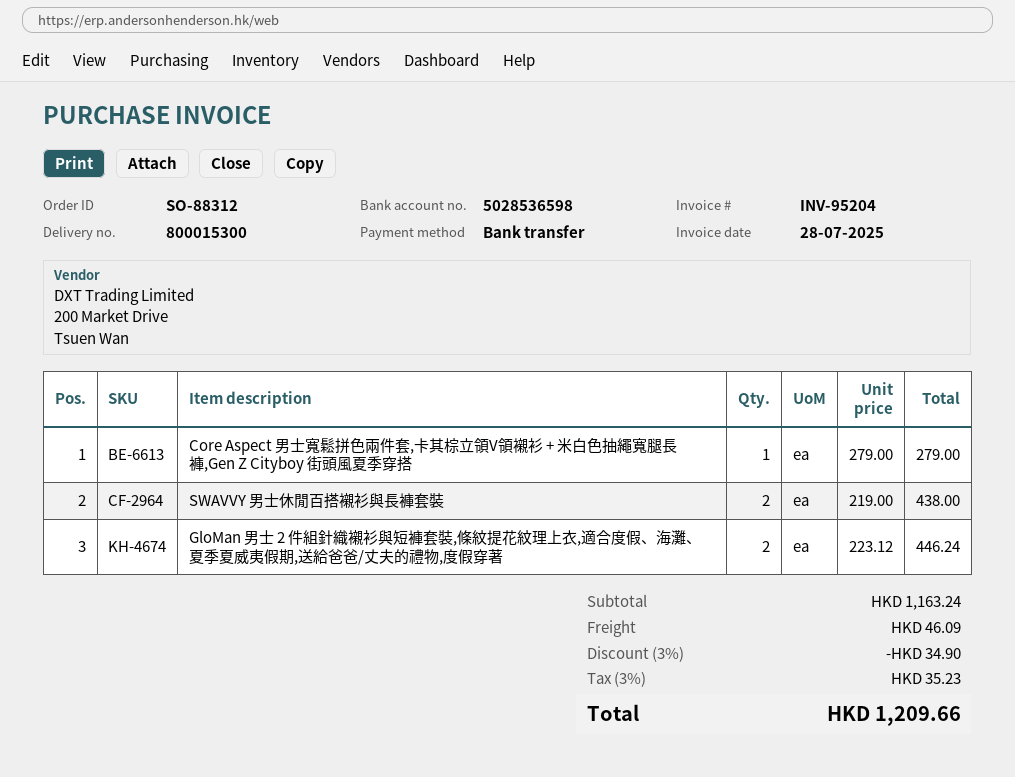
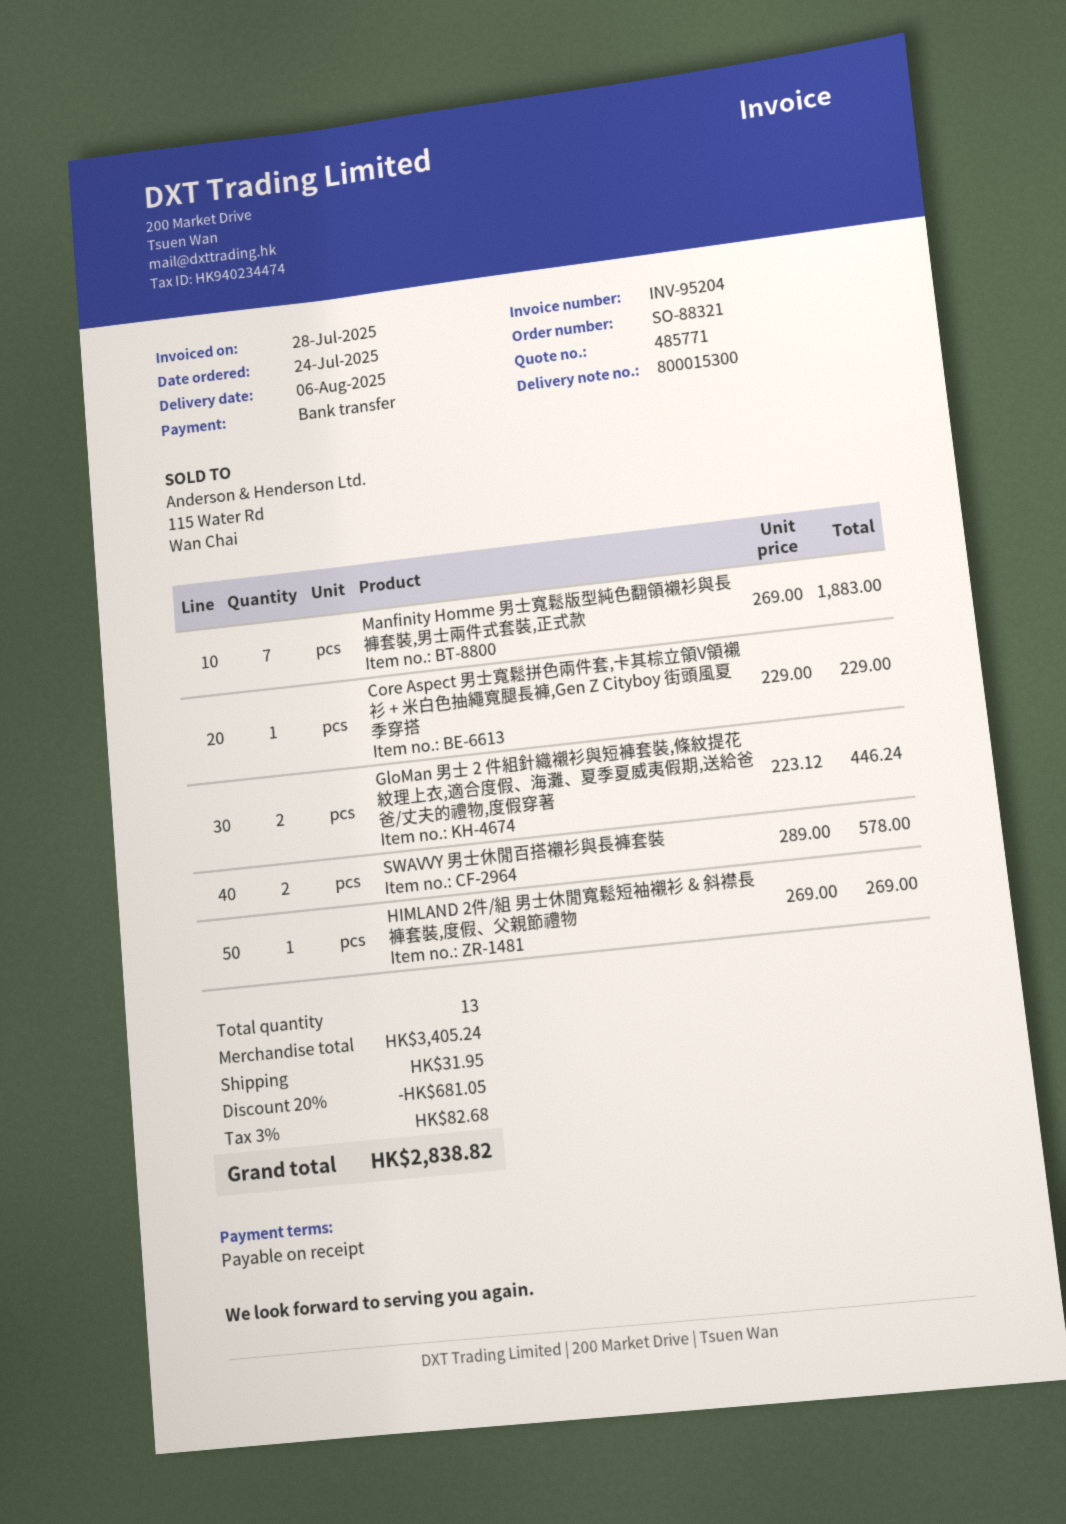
order number: SO-88312 -> SO-88321
Core Aspect 男士寬鬆拼色兩件套,卡其棕立領V領襯衫 + 米白色抽繩寬腿長褲,Gen Z Cityboy 街頭風夏季穿搭: 1 x 279.00 = 279.00 -> 1 x 229.00 = 229.00
SWAVVY 男士休閒百搭襯衫與長褲套裝: 2 x 219.00 = 438.00 -> 2 x 289.00 = 578.00
Manfinity Homme 男士寬鬆版型純色翻領襯衫與長褲套裝,男士兩件式套裝,正式款: none -> 7 x 269.00 = 1883.00
HIMLAND 2件/組 男士休閒寬鬆短袖襯衫 & 斜襟長褲套裝,度假、父親節禮物: none -> 1 x 269.00 = 269.00
subtotal: 1163.24 -> 3405.24
discount: 3% = 34.90 -> 20% = 681.05
shipping: 46.09 -> 31.95
tax: 3% = 35.23 -> 3% = 82.68
total: 1209.66 -> 2838.82

